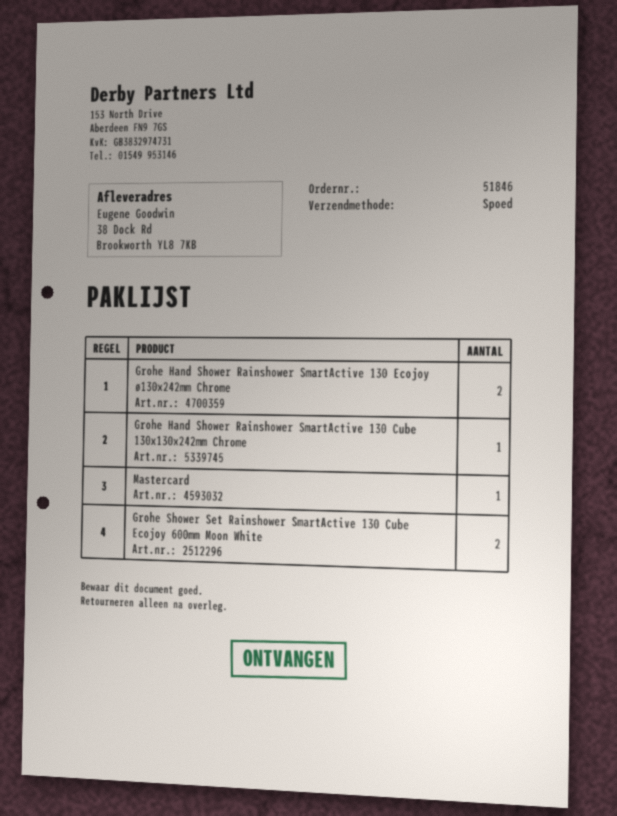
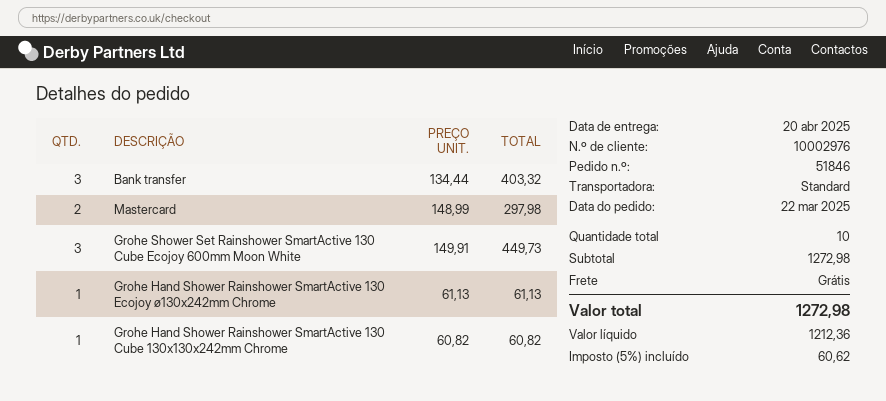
shipping method: express -> standard
Grohe Hand Shower Rainshower SmartActive 130 Ecojoy ø130x242mm Chrome: 2 -> 1
Mastercard: 1 -> 2
Grohe Shower Set Rainshower SmartActive 130 Cube Ecojoy 600mm Moon White: 2 -> 3
Bank transfer: none -> 3

